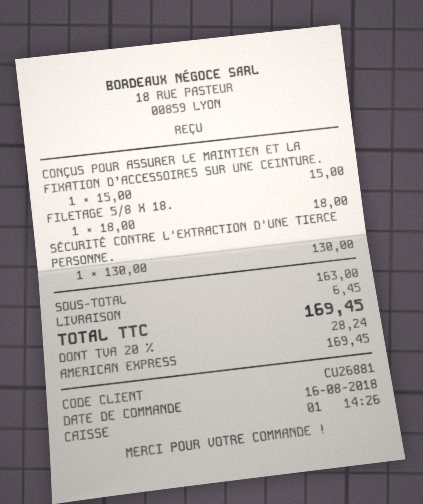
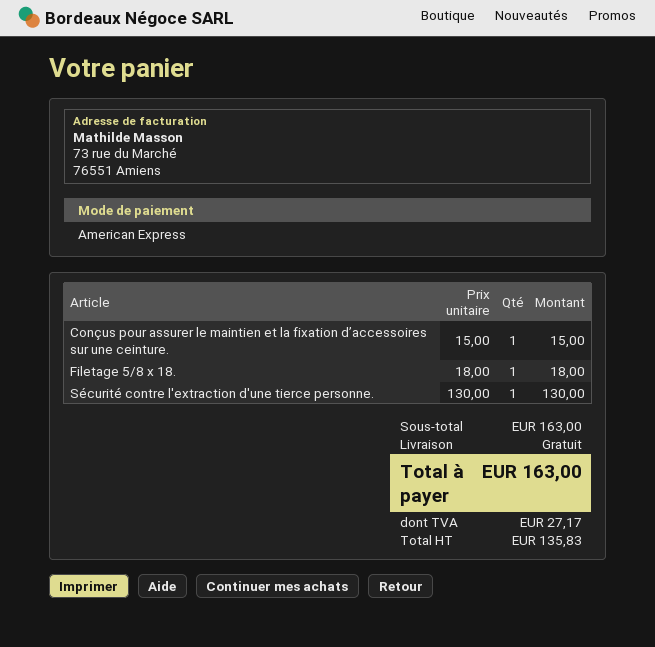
shipping: 6.45 -> 0.00
tax: 28.24 -> 27.17
total: 169.45 -> 163.00

